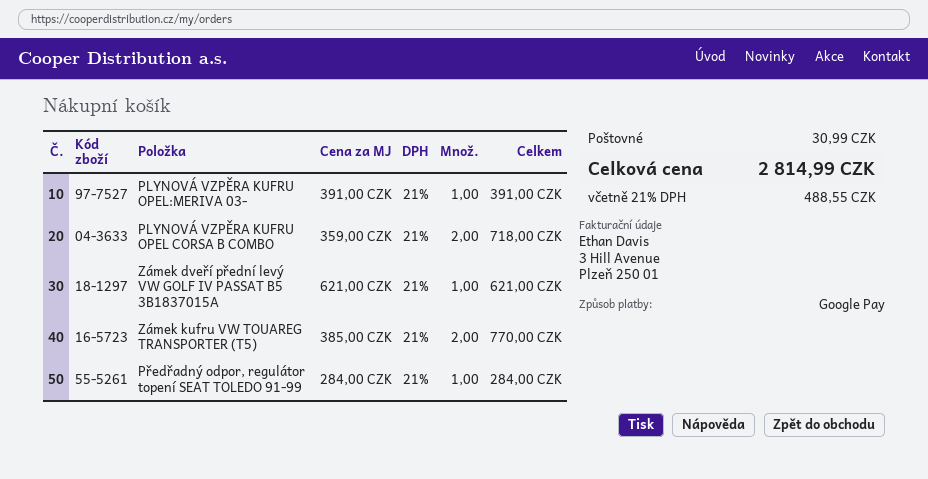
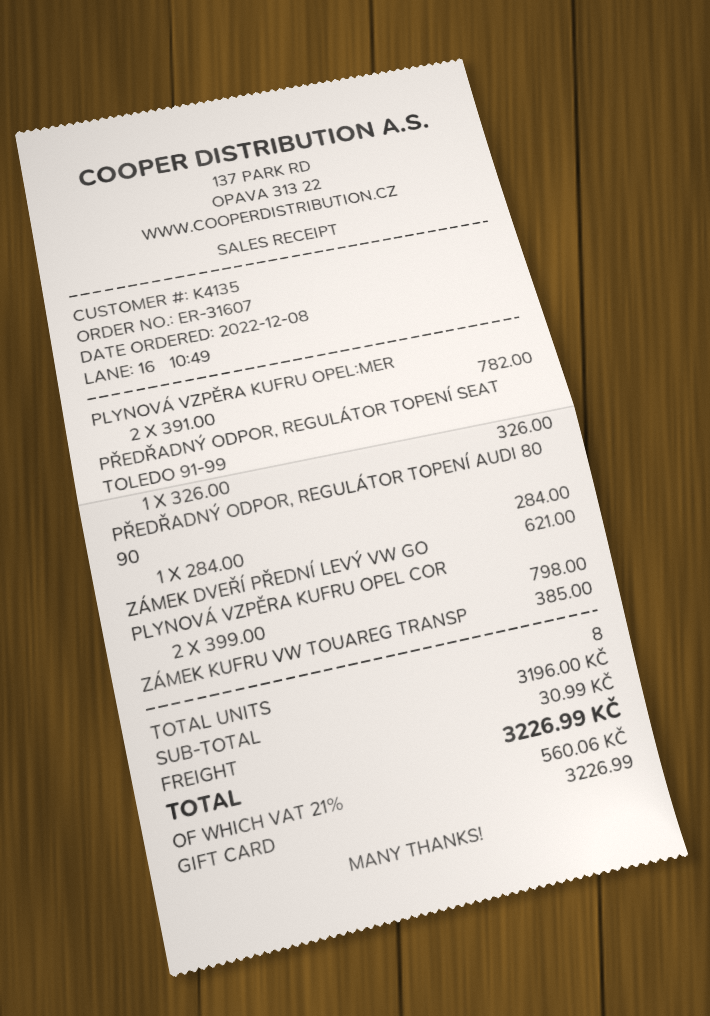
payment method: Google Pay -> gift card
PLYNOVÁ VZPĚRA KUFRU OPEL:MERIVA 03-: 1 x 391.00 = 391.00 -> 2 x 391.00 = 782.00
PLYNOVÁ VZPĚRA KUFRU OPEL CORSA B COMBO: 2 x 359.00 = 718.00 -> 2 x 399.00 = 798.00
Zámek kufru VW TOUAREG TRANSPORTER (T5): 2 x 385.00 = 770.00 -> 1 x 385.00 = 385.00
Předřadný odpor, regulátor topení SEAT TOLEDO 91-99: 1 x 284.00 = 284.00 -> 1 x 326.00 = 326.00
PŘEDŘADNÝ ODPOR, REGULÁTOR TOPENÍ AUDI 80 90: none -> 1 x 284.00 = 284.00
tax: 21% = 488.55 -> 21% = 560.06
total: 2814.99 -> 3226.99

